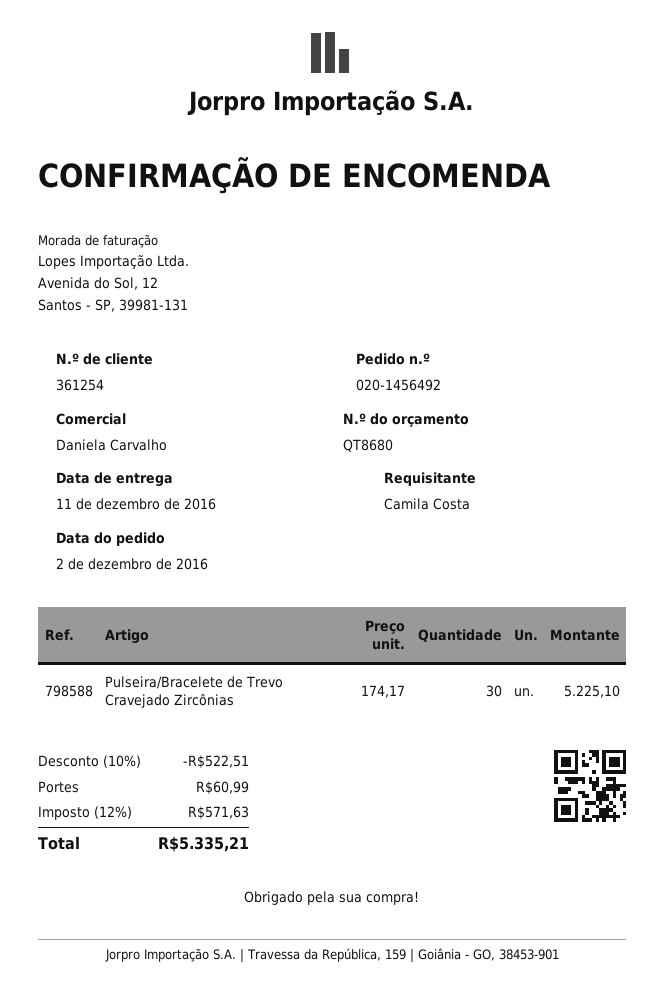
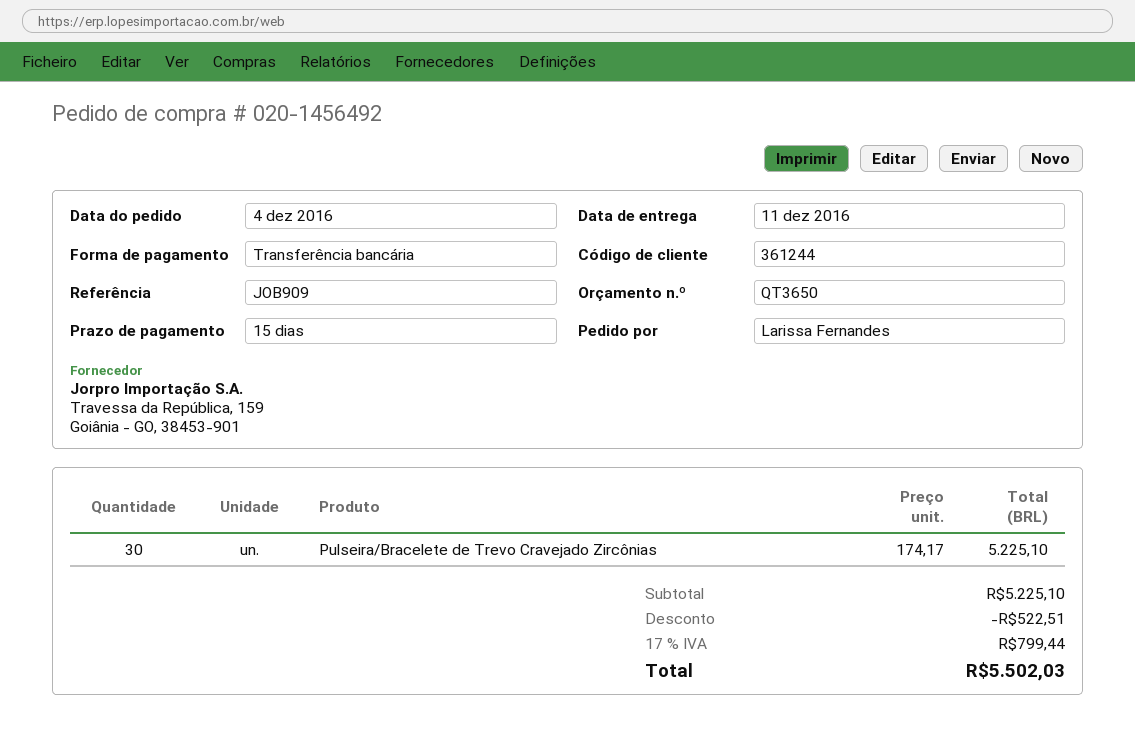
quote number: QT8680 -> QT3650
order date: 2016-12-02 -> 2016-12-04
customer number: 361254 -> 361244
ordered by: Camila Costa -> Larissa Fernandes
shipping: 60.99 -> none
tax: 12% = 571.63 -> 17% = 799.44
total: 5335.21 -> 5502.03

